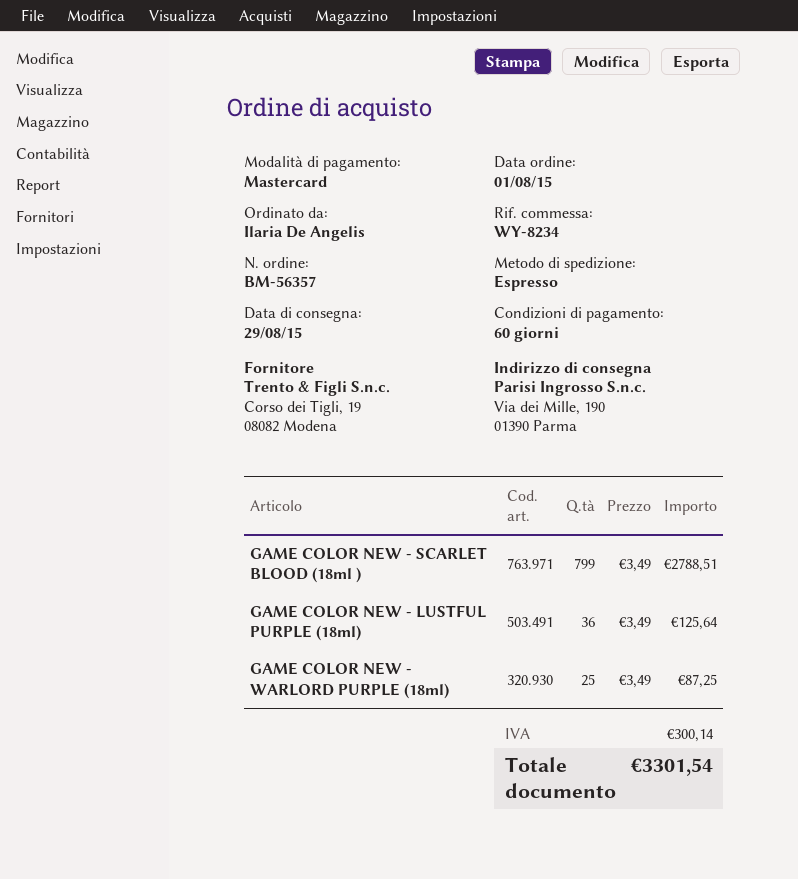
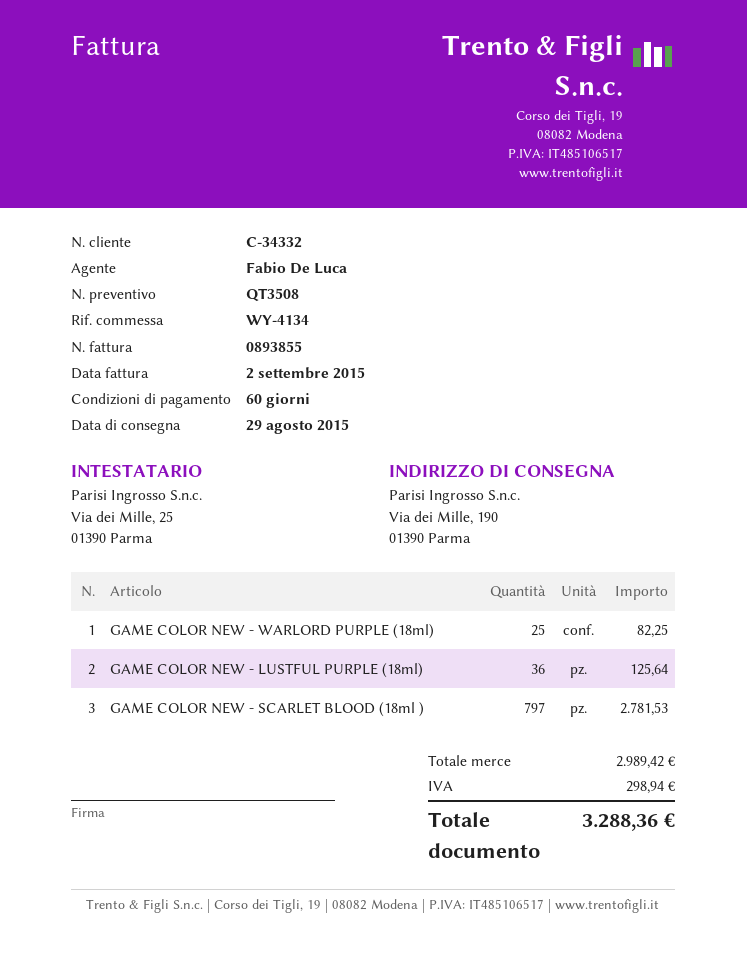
reference: WY-8234 -> WY-4134
GAME COLOR NEW - SCARLET BLOOD (18ml ): 799 for 2788.51 -> 797 for 2781.53
GAME COLOR NEW - WARLORD PURPLE (18ml): 25 for 87.25 -> 25 for 82.25
tax: 300.14 -> 298.94
total: 3301.54 -> 3288.36

